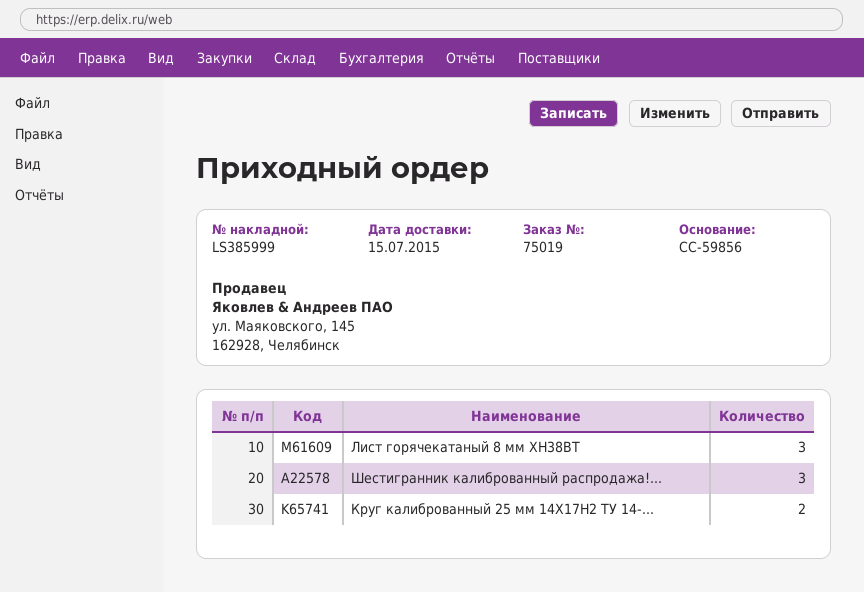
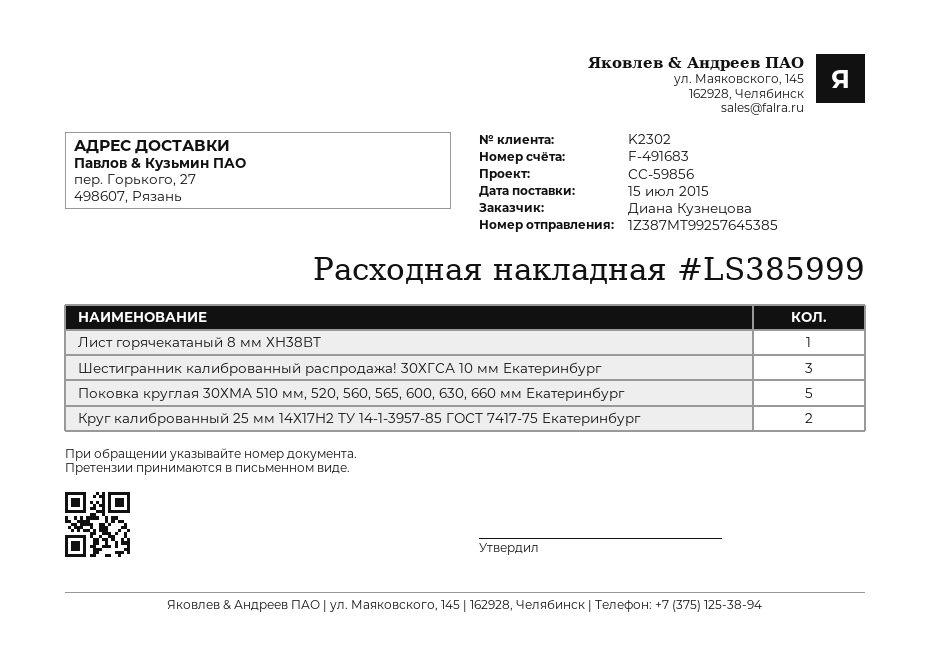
Лист горячекатаный 8 мм ХН38ВТ: 3 -> 1
Поковка круглая 30ХМА 510 мм, 520, 560, 565, 600, 630, 660 мм Екатеринбург: none -> 5

